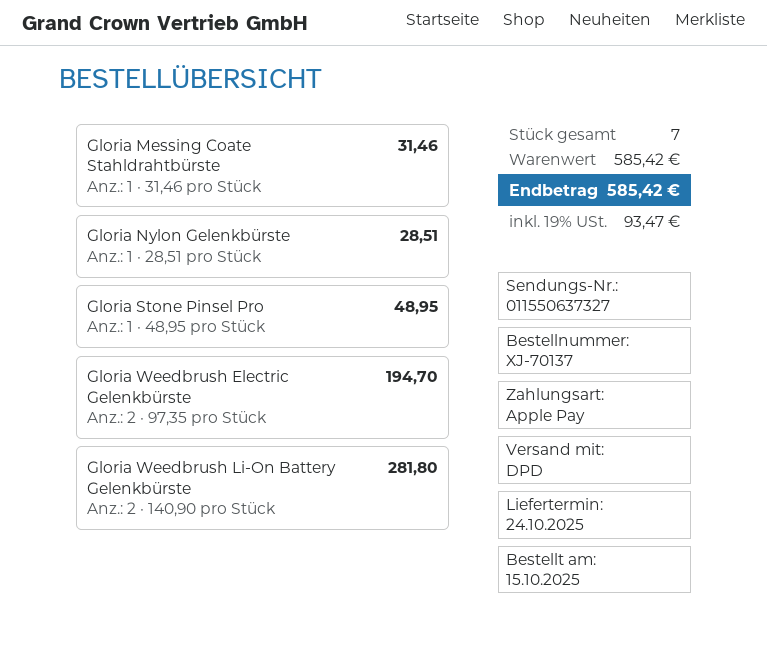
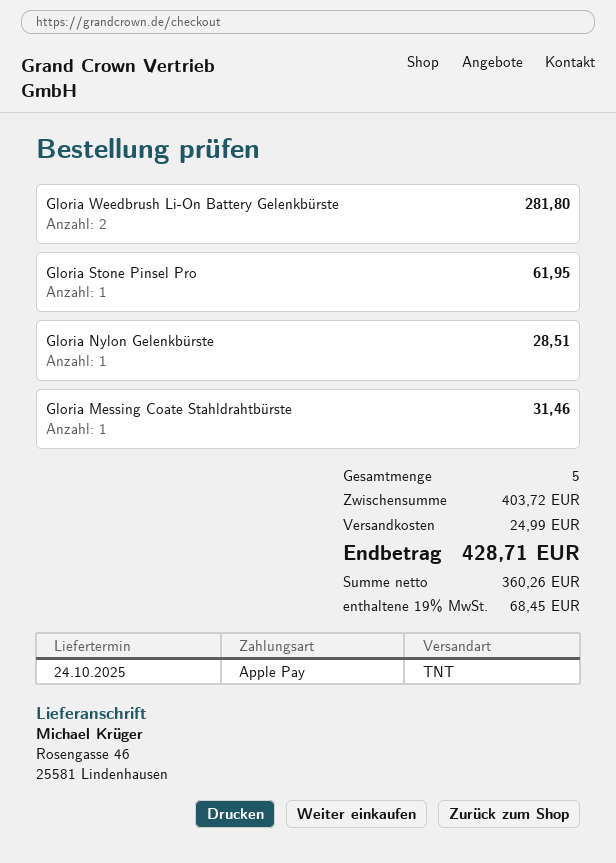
shipping method: DPD -> TNT
Gloria Stone Pinsel Pro: 1 for 48.95 -> 1 for 61.95
Gloria Weedbrush Electric Gelenkbürste: 2 for 194.70 -> none
total quantity: 7 -> 5
subtotal: 585.42 -> 403.72
shipping: none -> 24.99
tax: 19% = 93.47 -> 19% = 68.45
total: 585.42 -> 428.71

